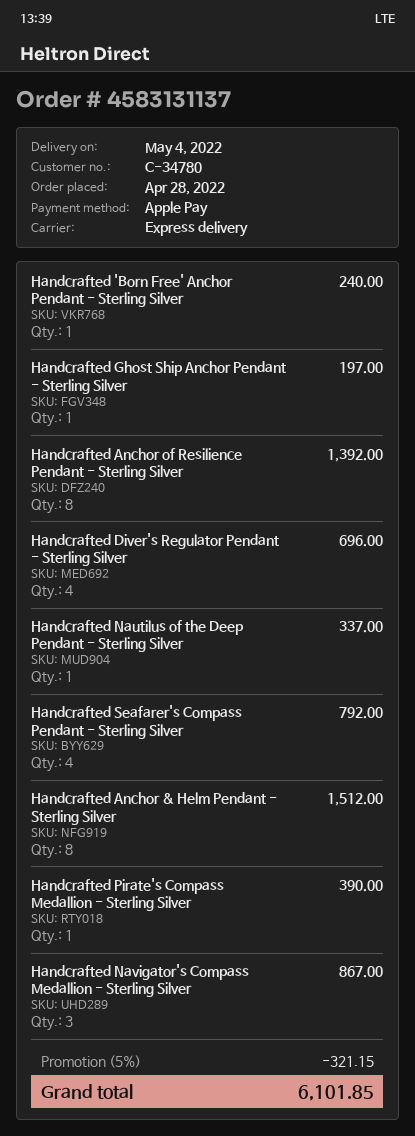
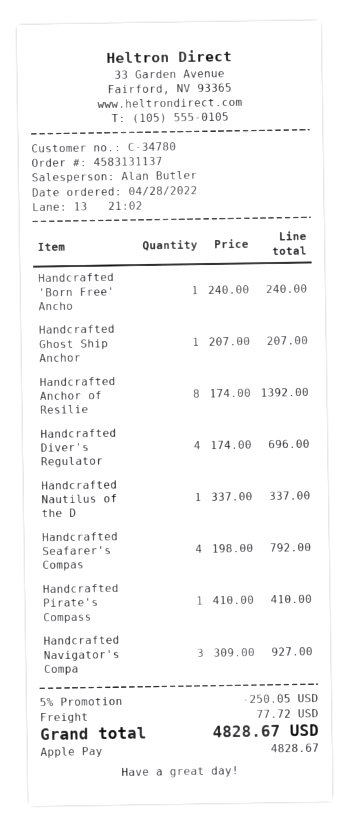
Handcrafted Ghost Ship Anchor Pendant - Sterling Silver: 1 for 197.00 -> 1 for 207.00
Handcrafted Anchor & Helm Pendant - Sterling Silver: 8 for 1512.00 -> none
Handcrafted Pirate's Compass Medallion - Sterling Silver: 1 for 390.00 -> 1 for 410.00
Handcrafted Navigator's Compass Medallion - Sterling Silver: 3 for 867.00 -> 3 for 927.00
discount: 5% = 321.15 -> 5% = 250.05
shipping: none -> 77.72
total: 6101.85 -> 4828.67

